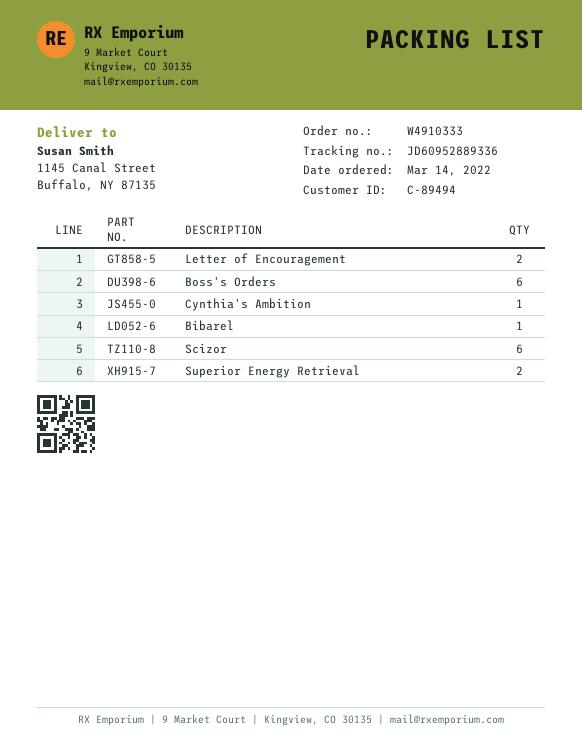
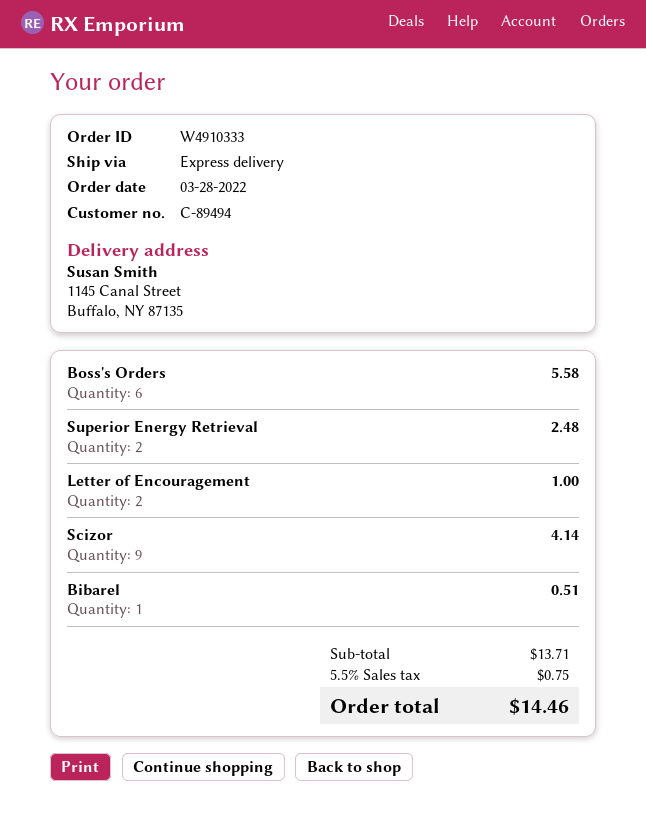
order date: 2022-03-14 -> 2022-03-28
Cynthia's Ambition: 1 -> none
Scizor: 6 -> 9

